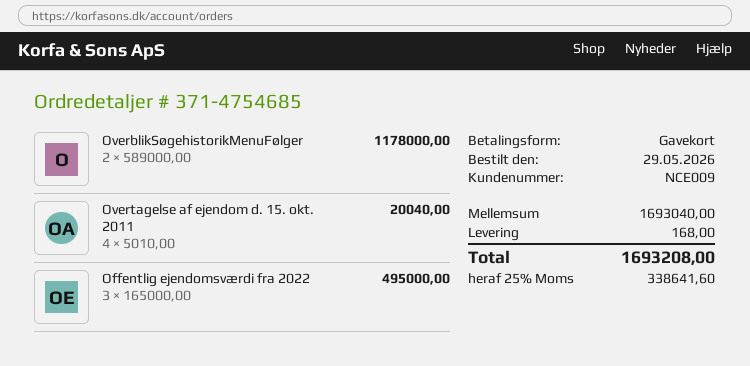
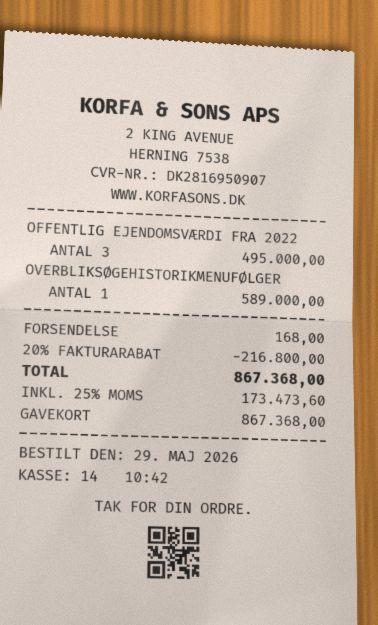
OverblikSøgehistorikMenuFølger: 2 for 1178000.00 -> 1 for 589000.00
Overtagelse af ejendom d. 15. okt. 2011: 4 for 20040.00 -> none
discount: none -> 20% = 216800.00
tax: 25% = 338641.60 -> 25% = 173473.60
total: 1693208.00 -> 867368.00

